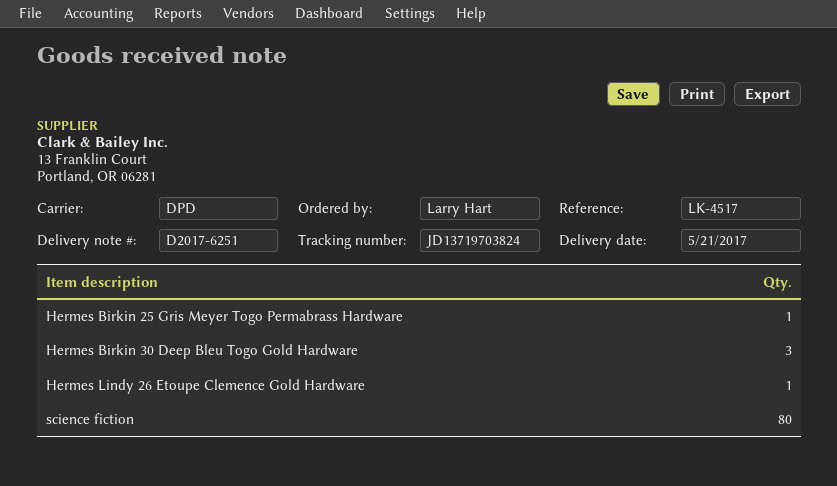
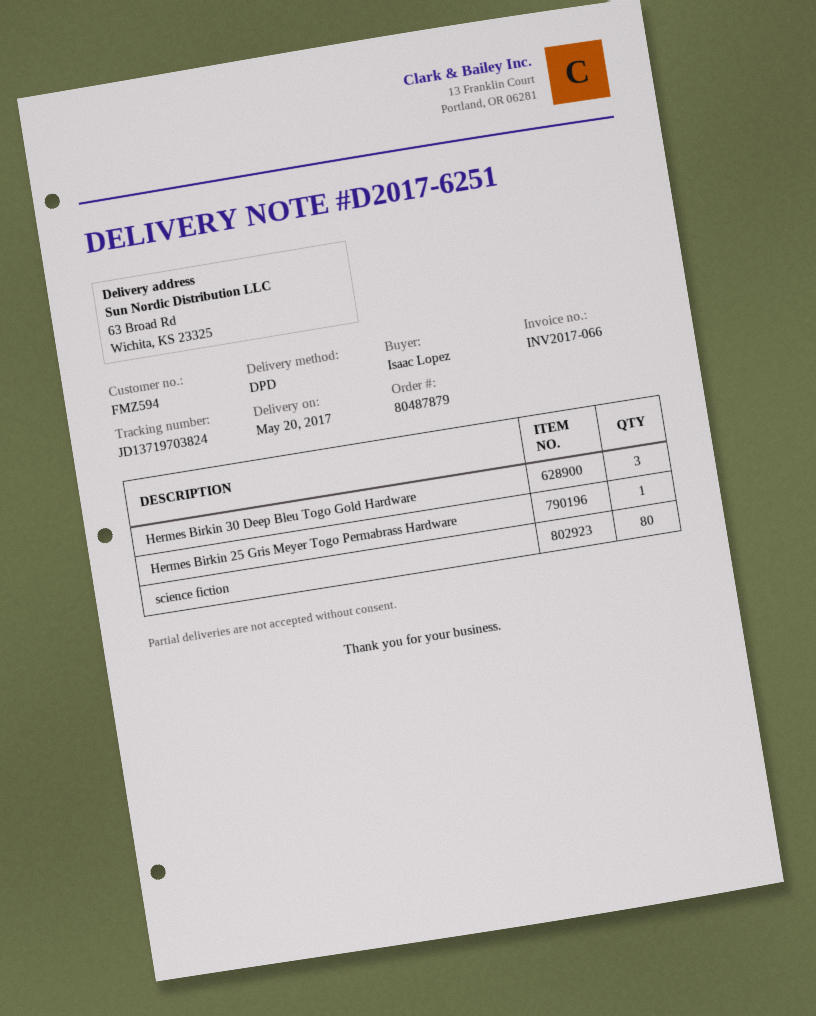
delivery date: 2017-05-21 -> 2017-05-20
ordered by: Larry Hart -> Isaac Lopez
Hermes Lindy 26 Etoupe Clemence Gold Hardware: 1 -> none

